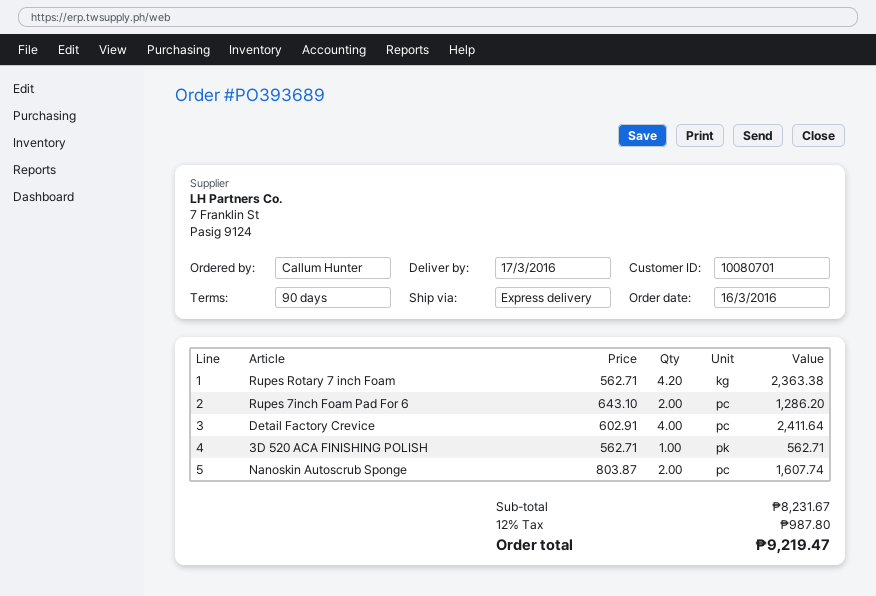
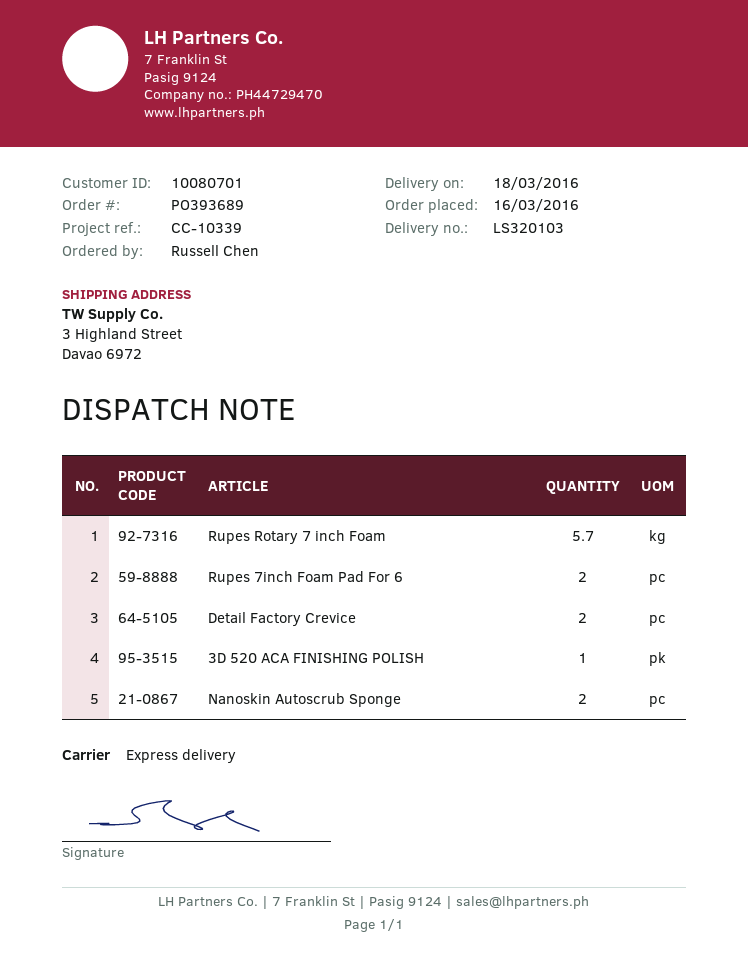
delivery date: 2016-03-17 -> 2016-03-18
ordered by: Callum Hunter -> Russell Chen
Rupes Rotary 7 inch Foam: 4.2 -> 5.7
Detail Factory Crevice: 4 -> 2

